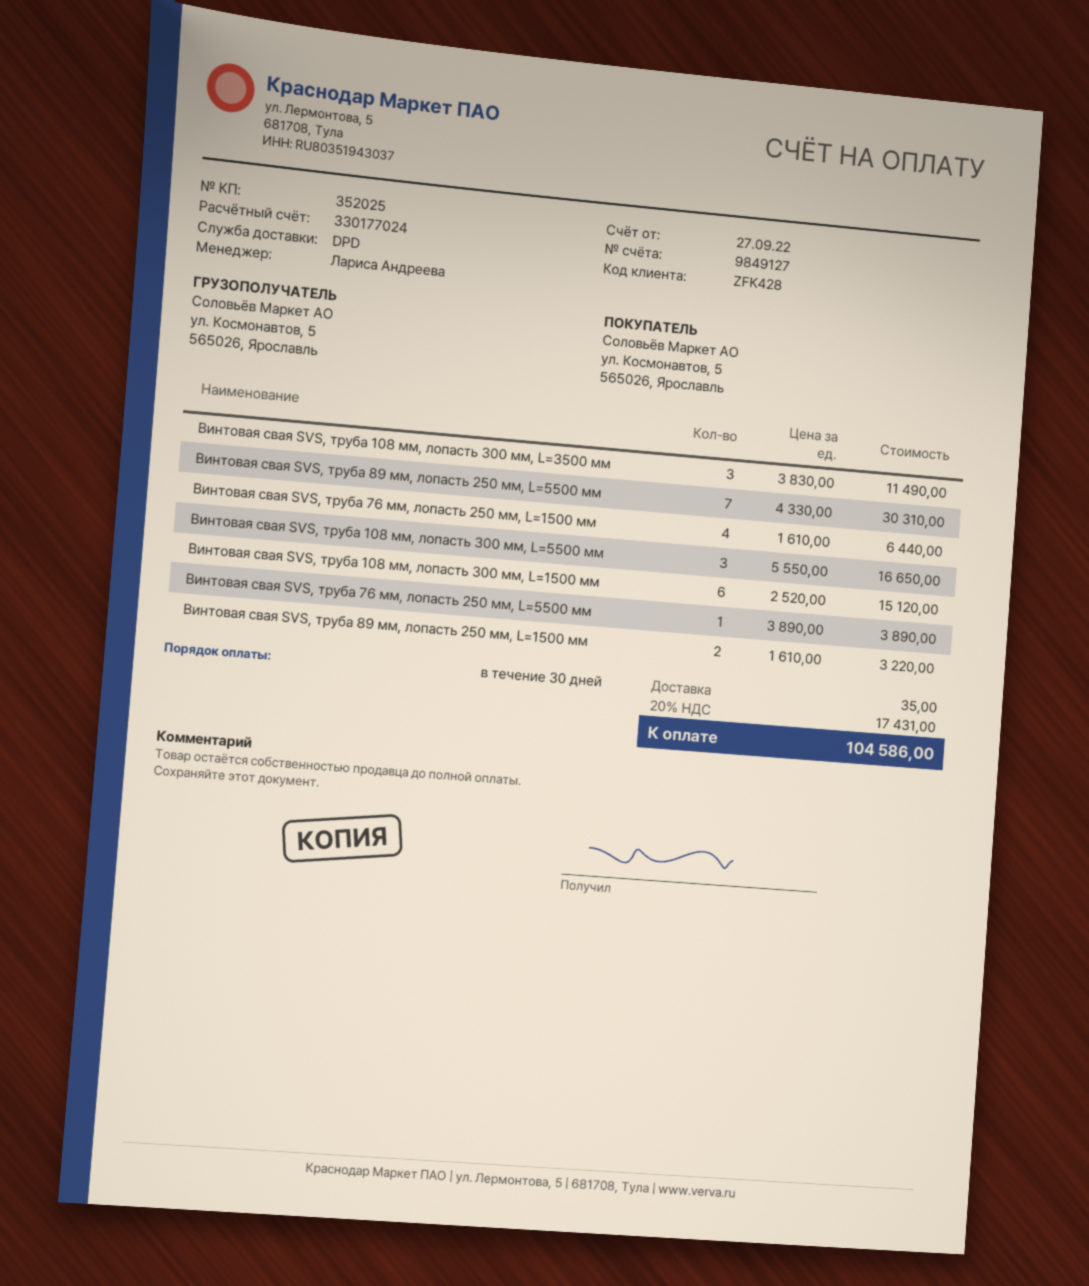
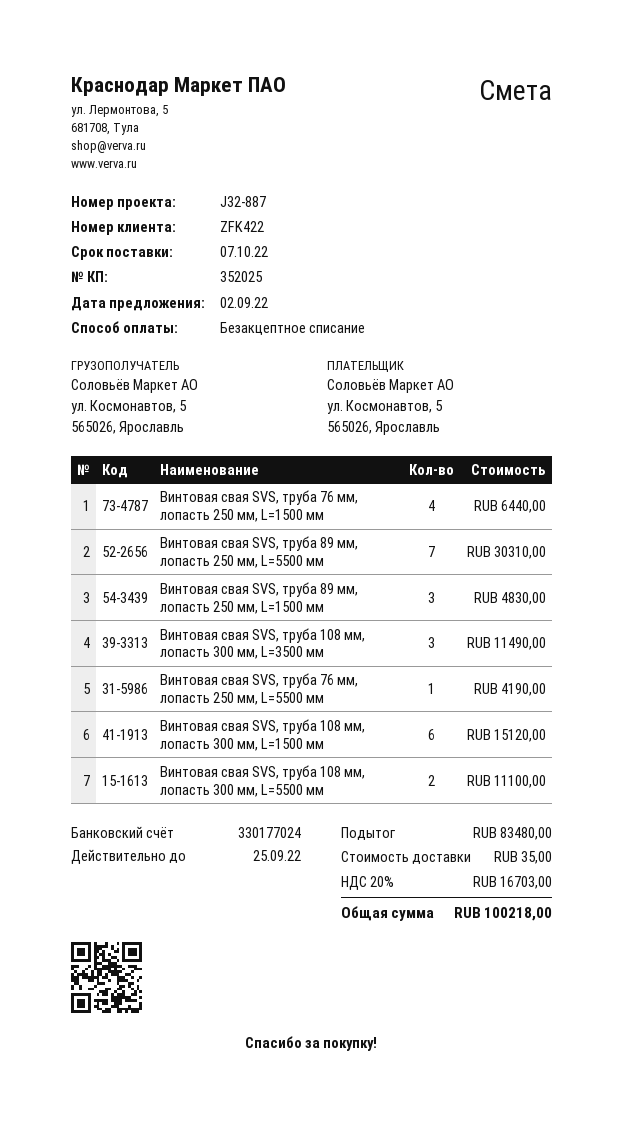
customer number: ZFK428 -> ZFK422
Винтовая свая SVS, труба 108 мм, лопасть 300 мм, L=5500 мм: 3 for 16650.00 -> 2 for 11100.00
Винтовая свая SVS, труба 76 мм, лопасть 250 мм, L=5500 мм: 1 for 3890.00 -> 1 for 4190.00
Винтовая свая SVS, труба 89 мм, лопасть 250 мм, L=1500 мм: 2 for 3220.00 -> 3 for 4830.00
tax: 20% = 17431.00 -> 20% = 16703.00
total: 104586.00 -> 100218.00

